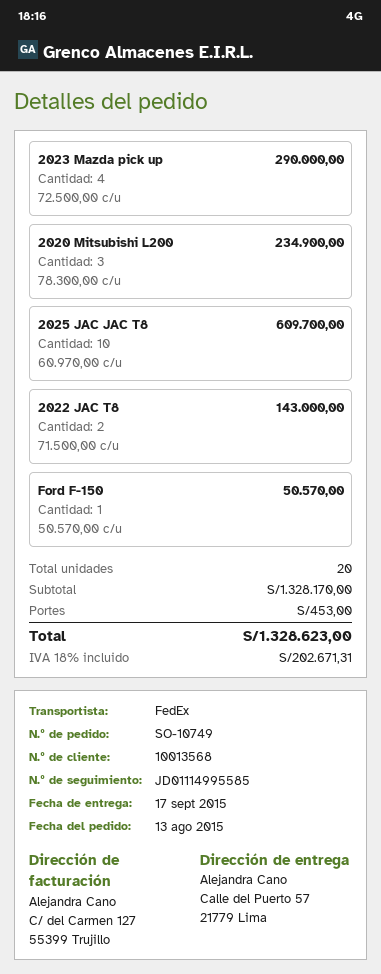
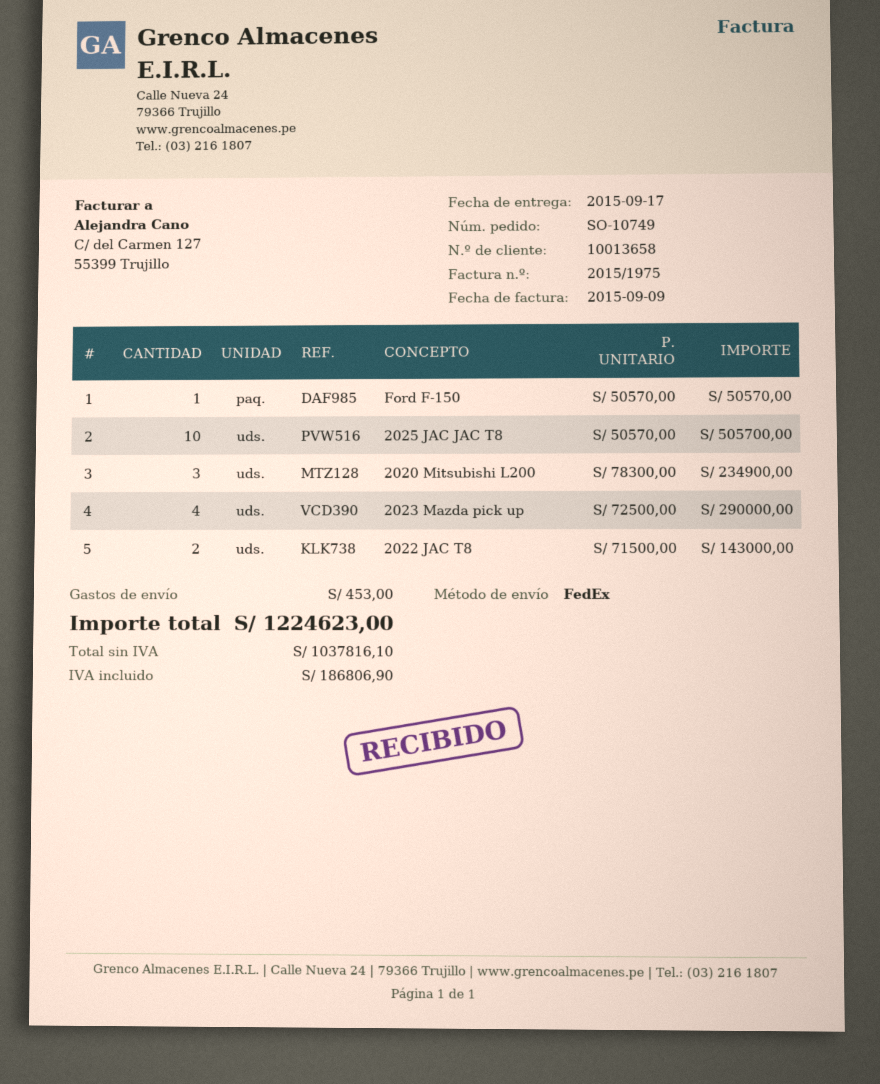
customer number: 10013568 -> 10013658
2025 JAC JAC T8: 10 x 60970.00 = 609700.00 -> 10 x 50570.00 = 505700.00
tax: 202671.31 -> 186806.90
total: 1328623.00 -> 1224623.00

